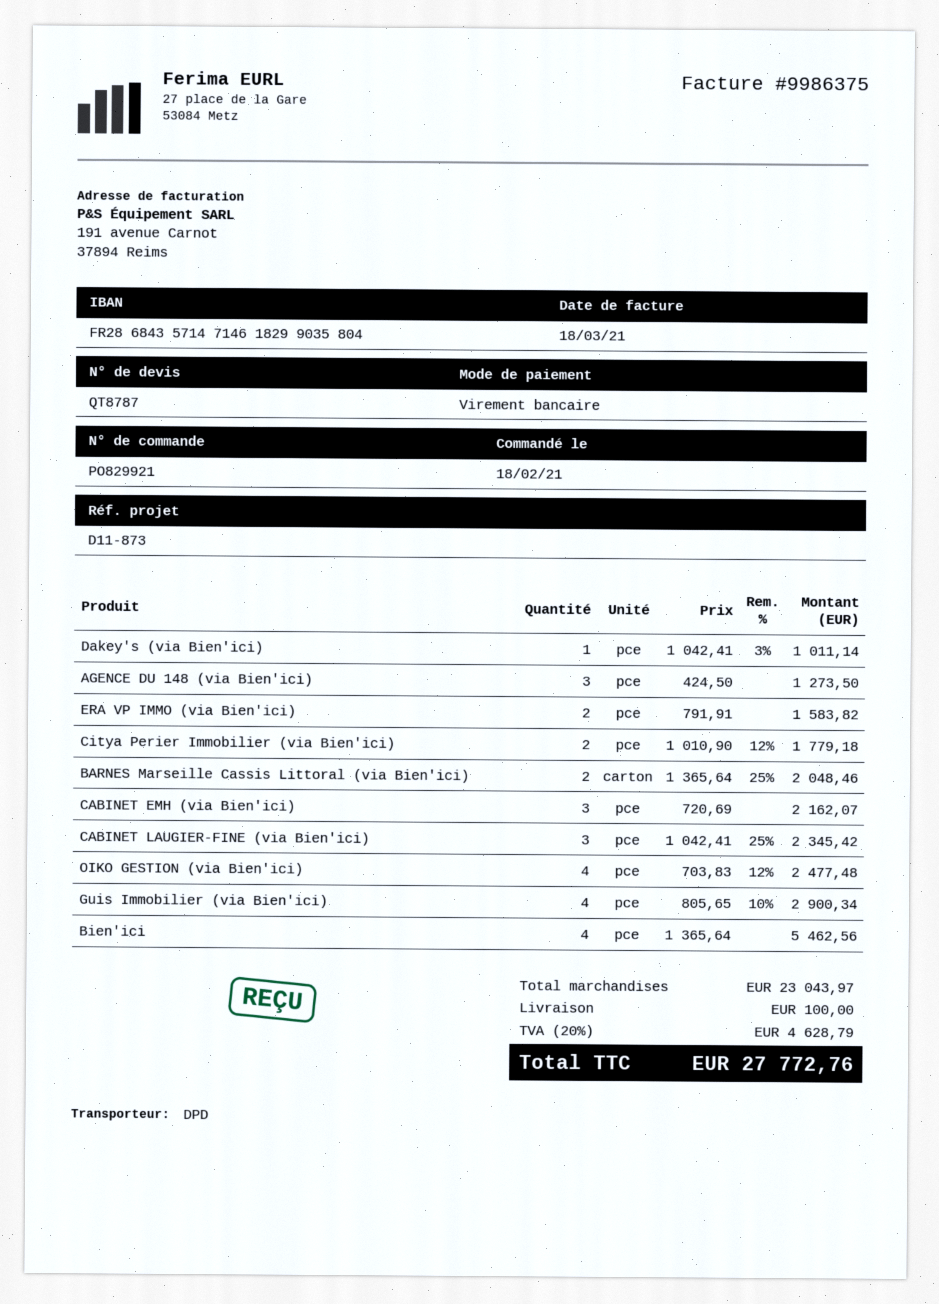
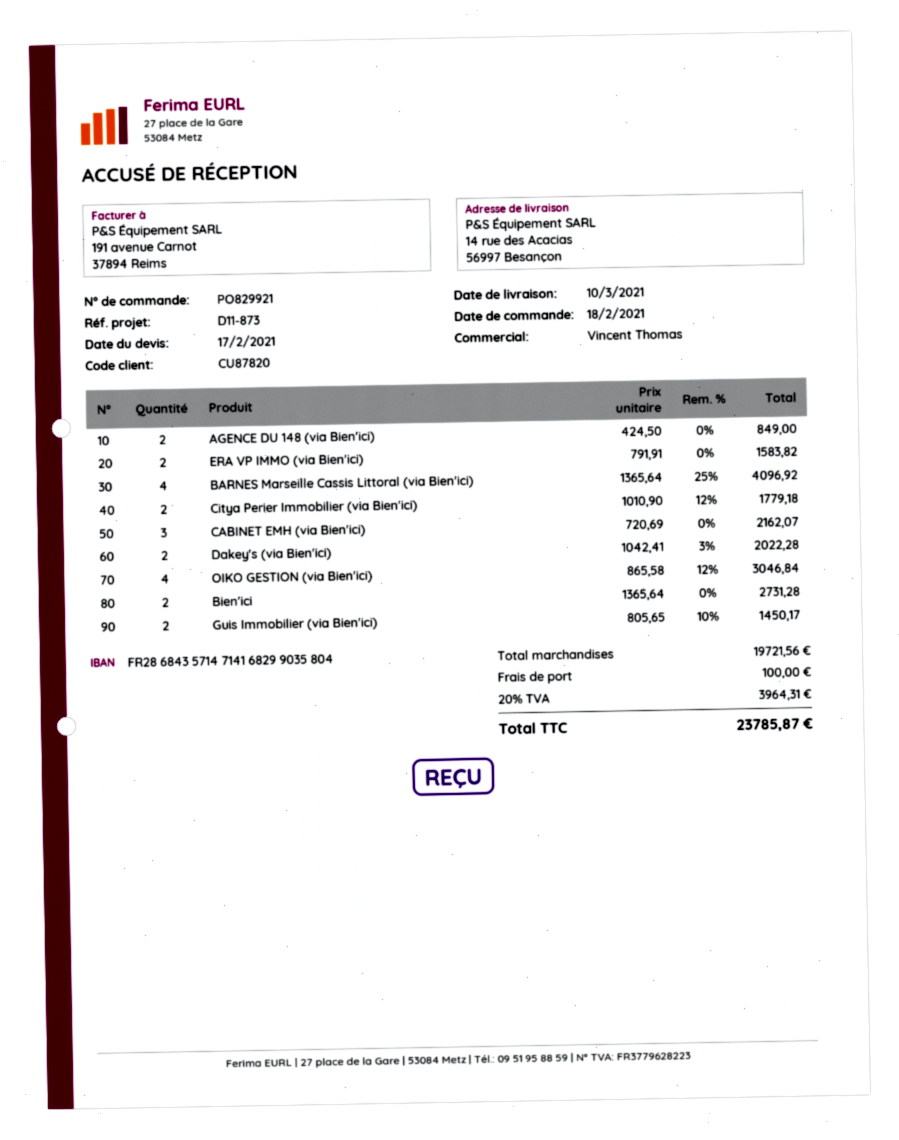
bank account: FR2868435714714618299035804 -> FR2868435714714168299035804
Dakey's (via Bien'ici): 1 x 1042.41 - 3% = 1011.14 -> 2 x 1042.41 - 3% = 2022.28
AGENCE DU 148 (via Bien'ici): 3 x 424.50 = 1273.50 -> 2 x 424.50 = 849.00
BARNES Marseille Cassis Littoral (via Bien'ici): 2 x 1365.64 - 25% = 2048.46 -> 4 x 1365.64 - 25% = 4096.92
CABINET LAUGIER-FINE (via Bien'ici): 3 x 1042.41 - 25% = 2345.42 -> none
OIKO GESTION (via Bien'ici): 4 x 703.83 - 12% = 2477.48 -> 4 x 865.58 - 12% = 3046.84
Guis Immobilier (via Bien'ici): 4 x 805.65 - 10% = 2900.34 -> 2 x 805.65 - 10% = 1450.17
Bien'ici: 4 x 1365.64 = 5462.56 -> 2 x 1365.64 = 2731.28
subtotal: 23043.97 -> 19721.56
tax: 20% = 4628.79 -> 20% = 3964.31
total: 27772.76 -> 23785.87

